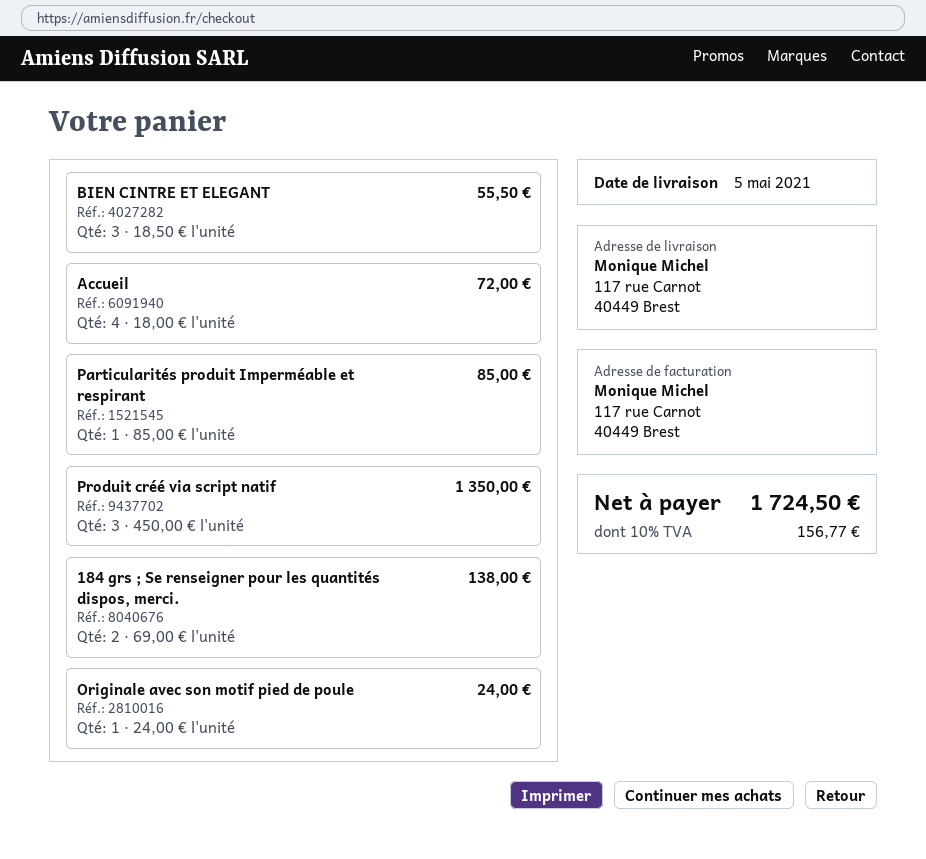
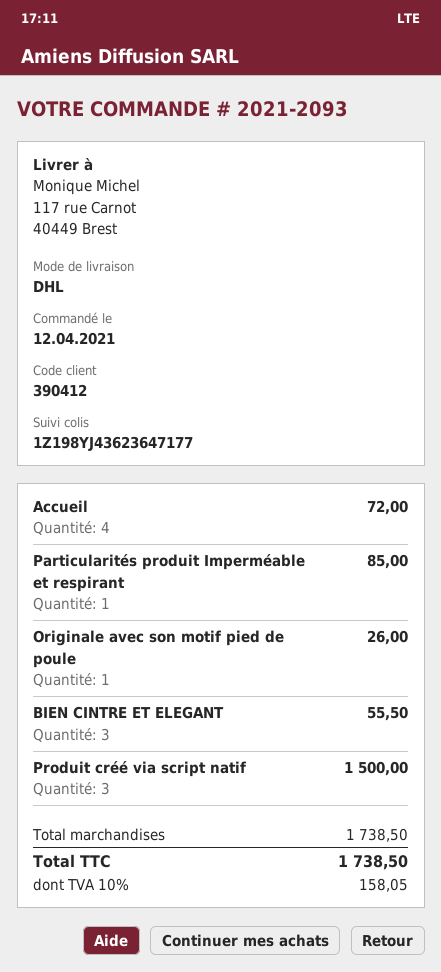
Produit créé via script natif: 3 for 1350.00 -> 3 for 1500.00
184 grs ; Se renseigner pour les quantités dispos, merci.: 2 for 138.00 -> none
Originale avec son motif pied de poule: 1 for 24.00 -> 1 for 26.00
tax: 10% = 156.77 -> 10% = 158.05
total: 1724.50 -> 1738.50

